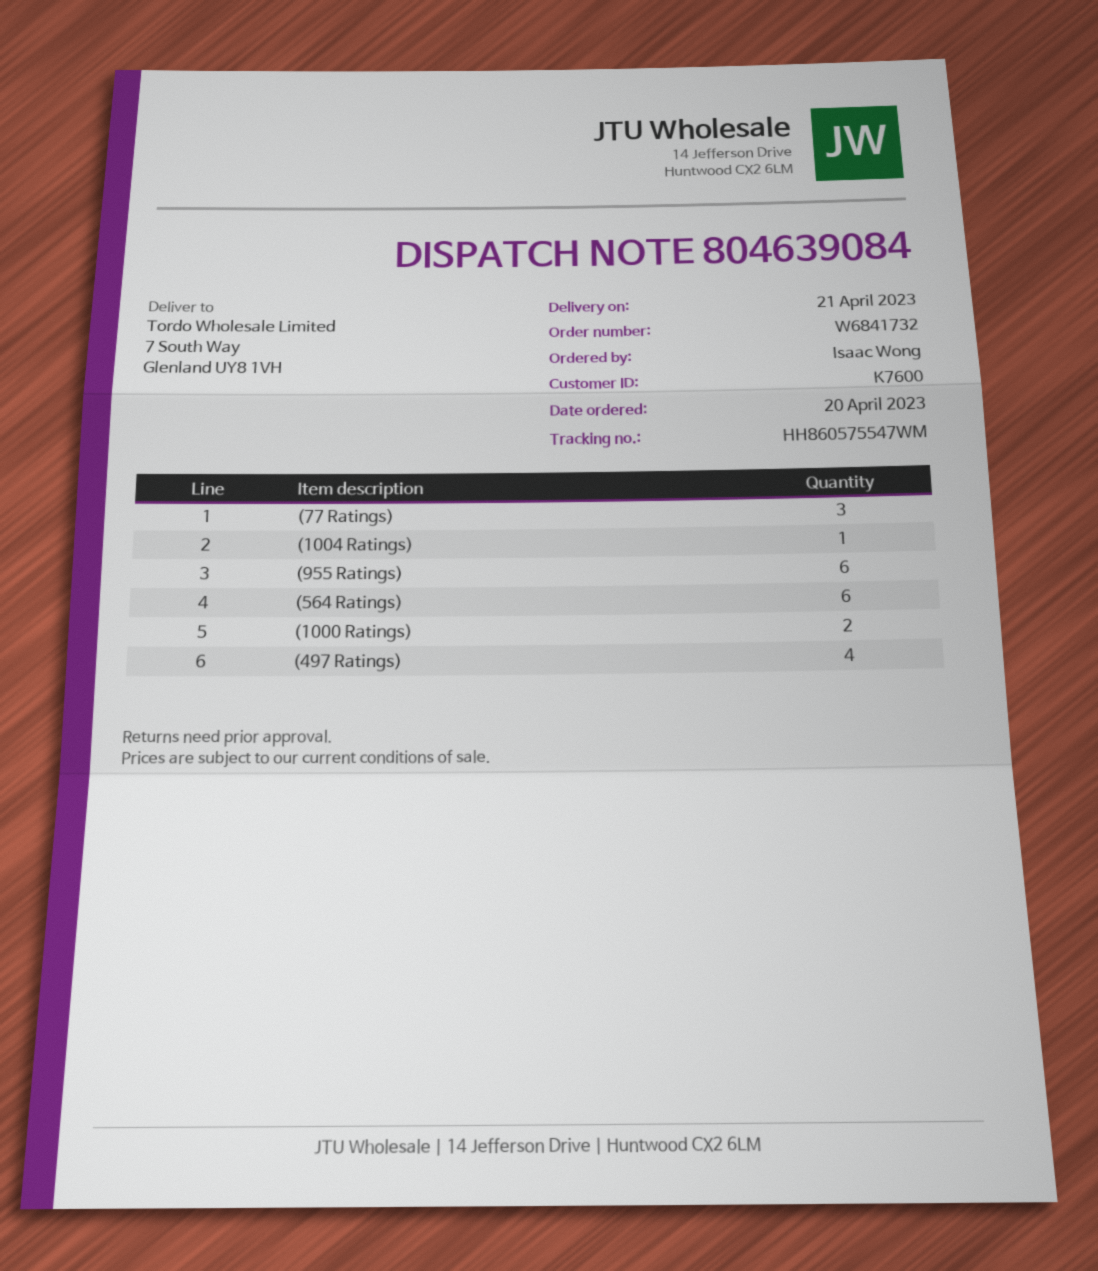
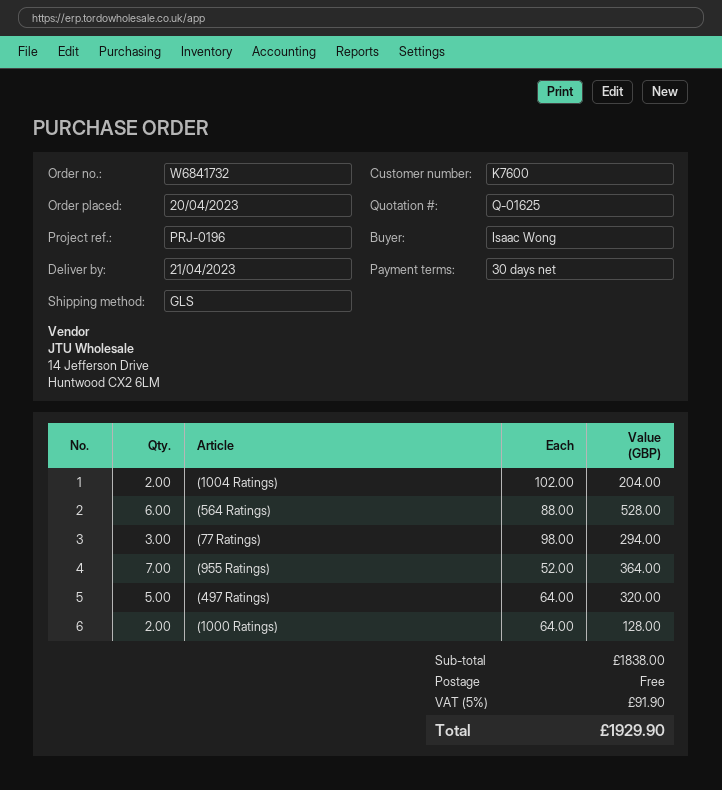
(1004 Ratings): 1 -> 2
(955 Ratings): 6 -> 7
(497 Ratings): 4 -> 5

